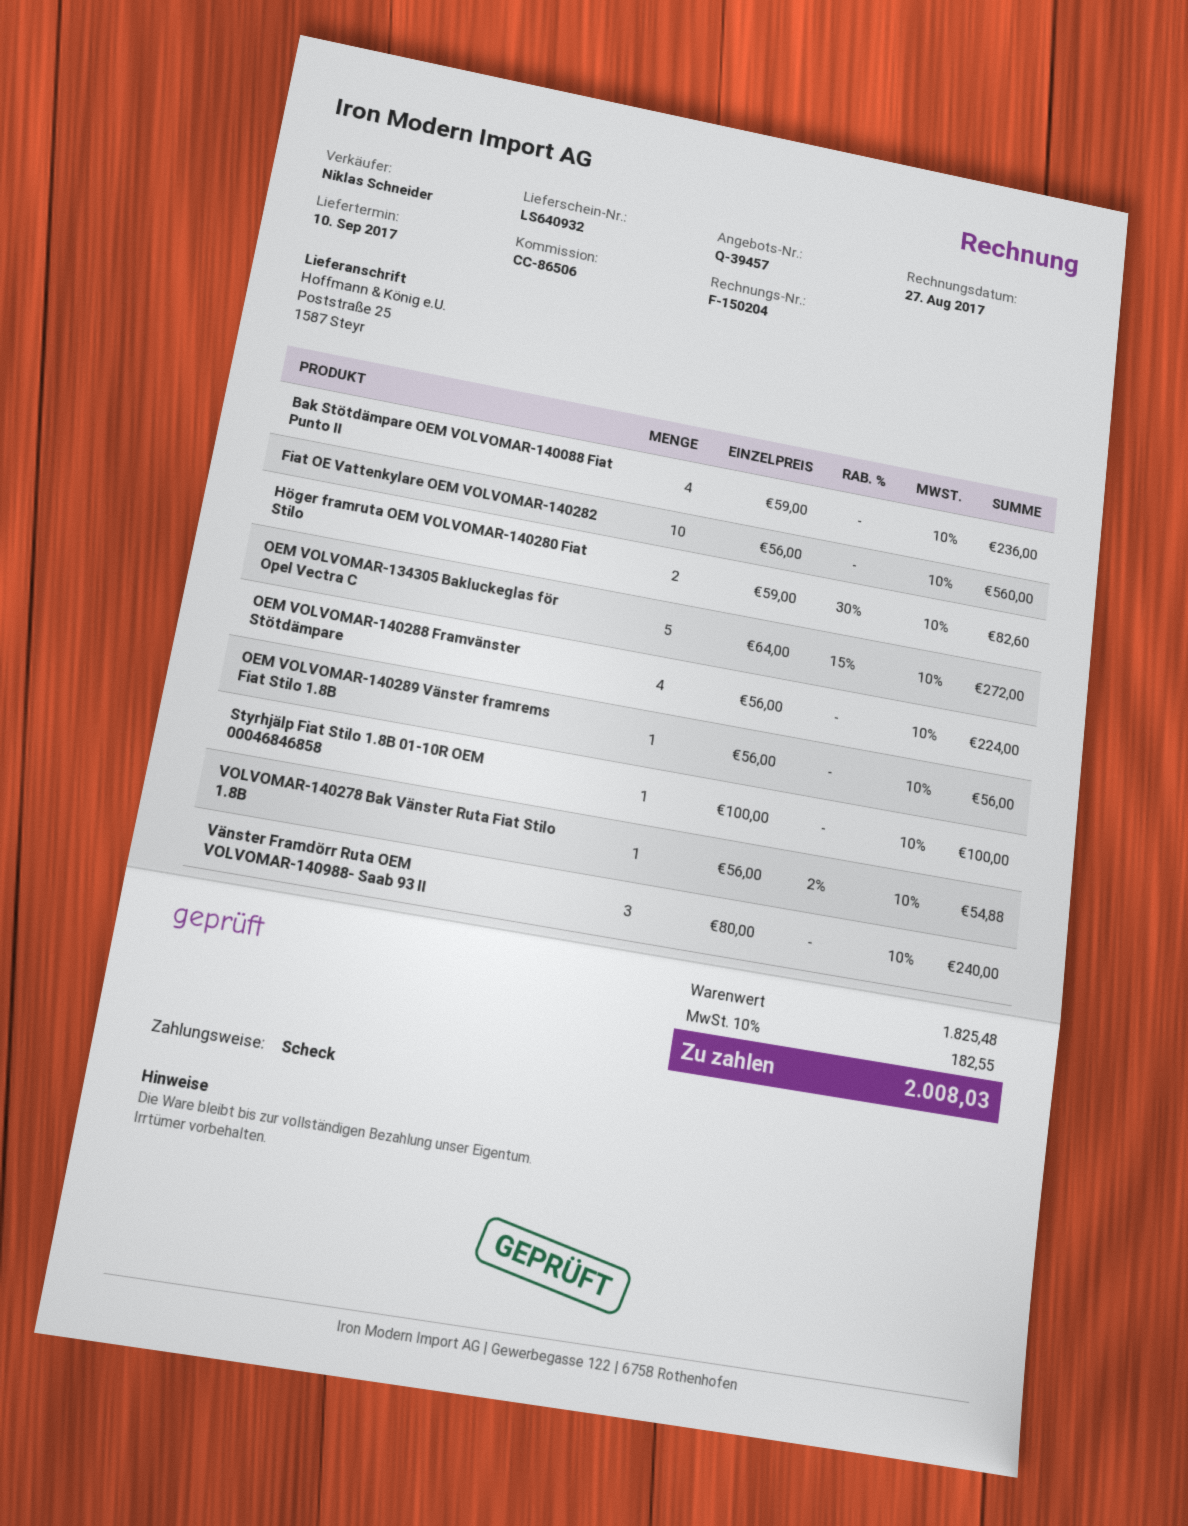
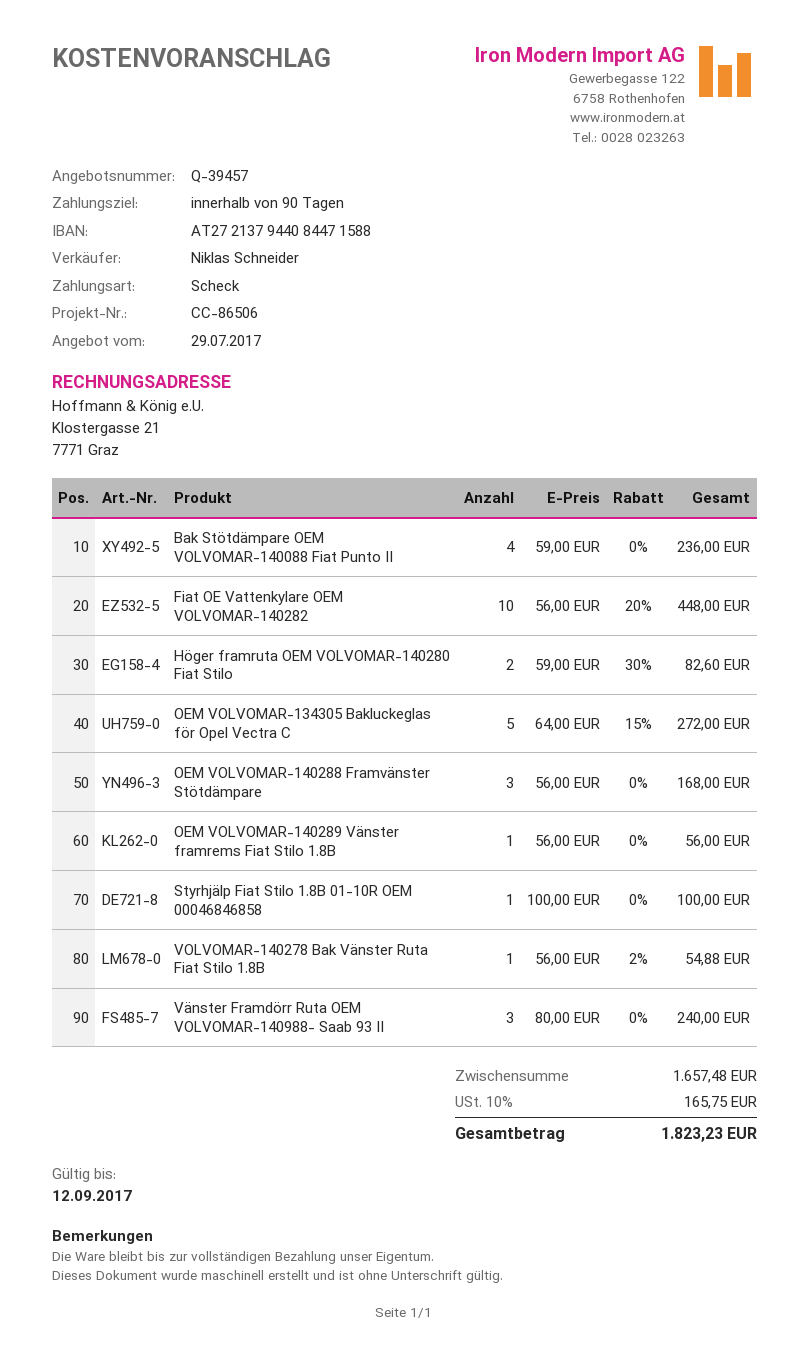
Fiat OE Vattenkylare OEM VOLVOMAR-140282: 10 x 56.00 = 560.00 -> 10 x 56.00 - 20% = 448.00
OEM VOLVOMAR-140288 Framvänster Stötdämpare: 4 x 56.00 = 224.00 -> 3 x 56.00 = 168.00
subtotal: 1825.48 -> 1657.48
tax: 10% = 182.55 -> 10% = 165.75
total: 2008.03 -> 1823.23

